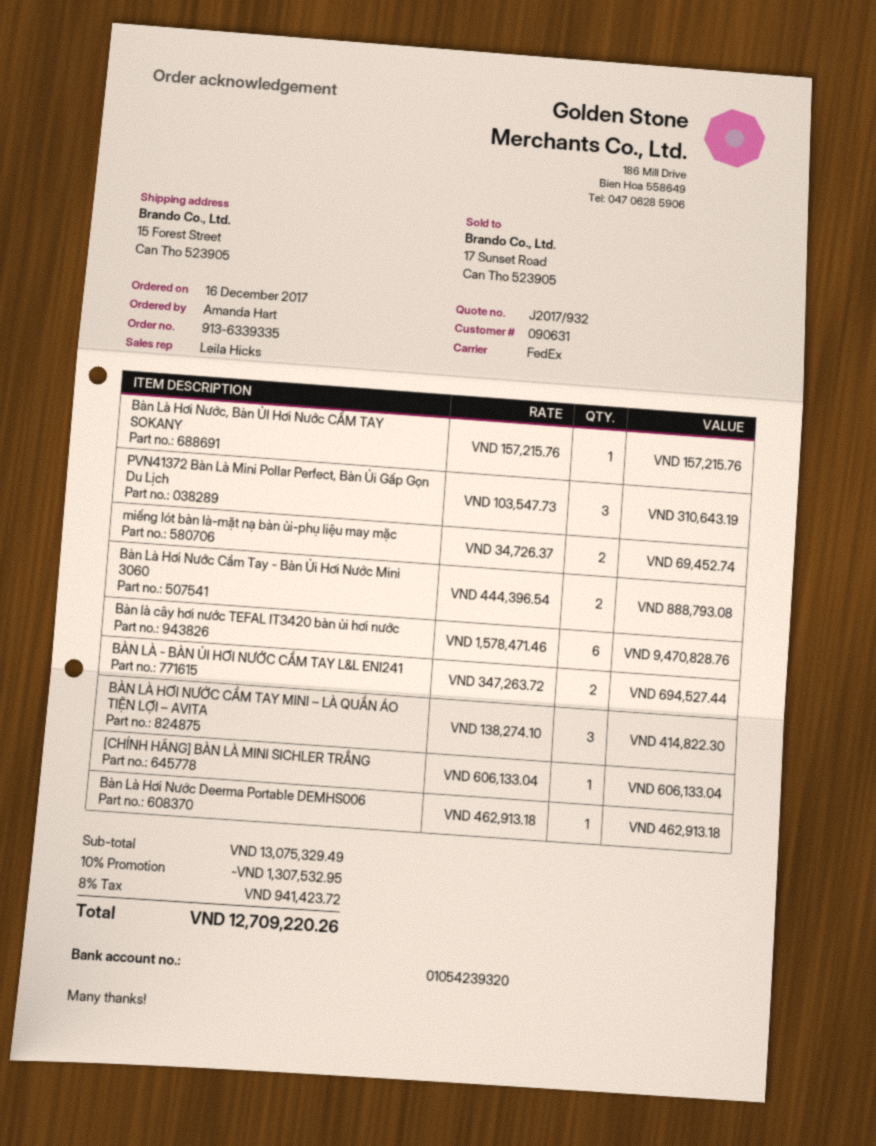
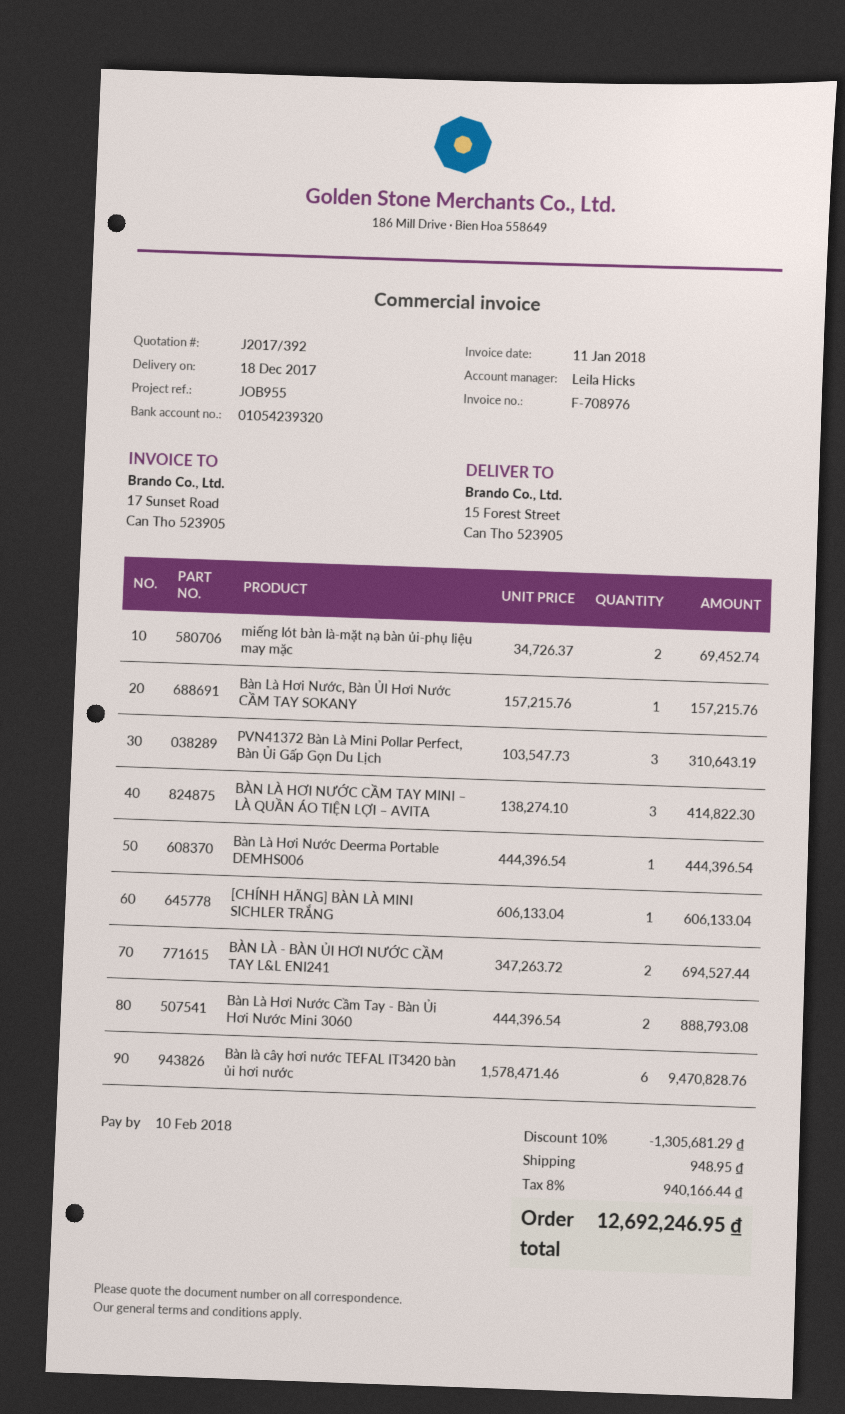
quote number: J2017/932 -> J2017/392
Bàn Là Hơi Nước Deerma Portable DEMHS006: 1 x 462913.18 = 462913.18 -> 1 x 444396.54 = 444396.54
discount: 10% = 1307532.95 -> 10% = 1305681.29
shipping: none -> 948.95
tax: 8% = 941423.72 -> 8% = 940166.44
total: 12709220.26 -> 12692246.95

